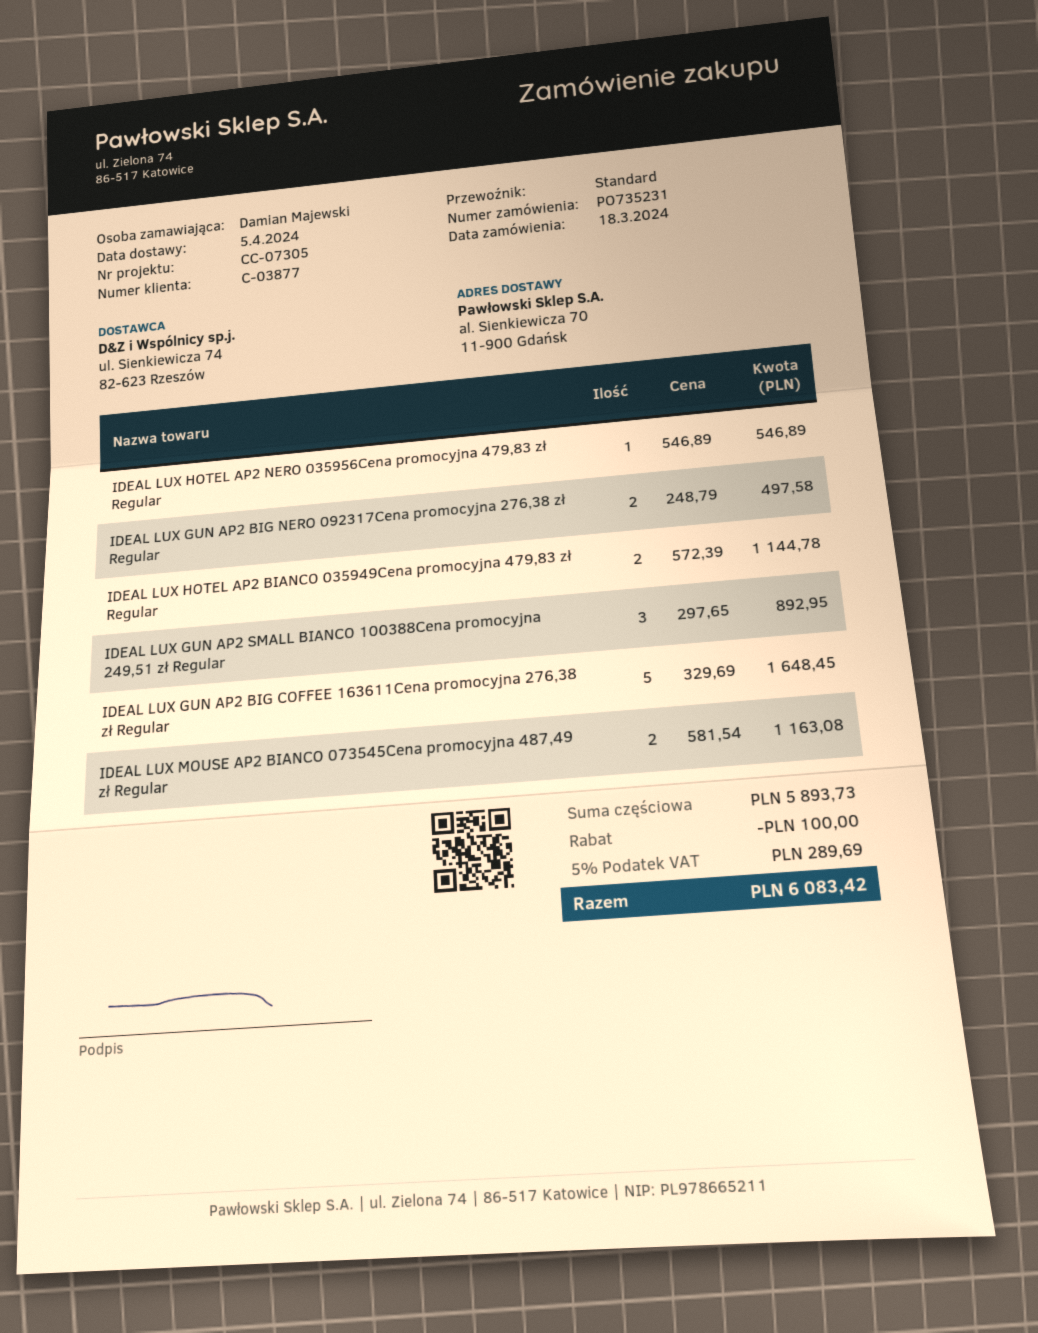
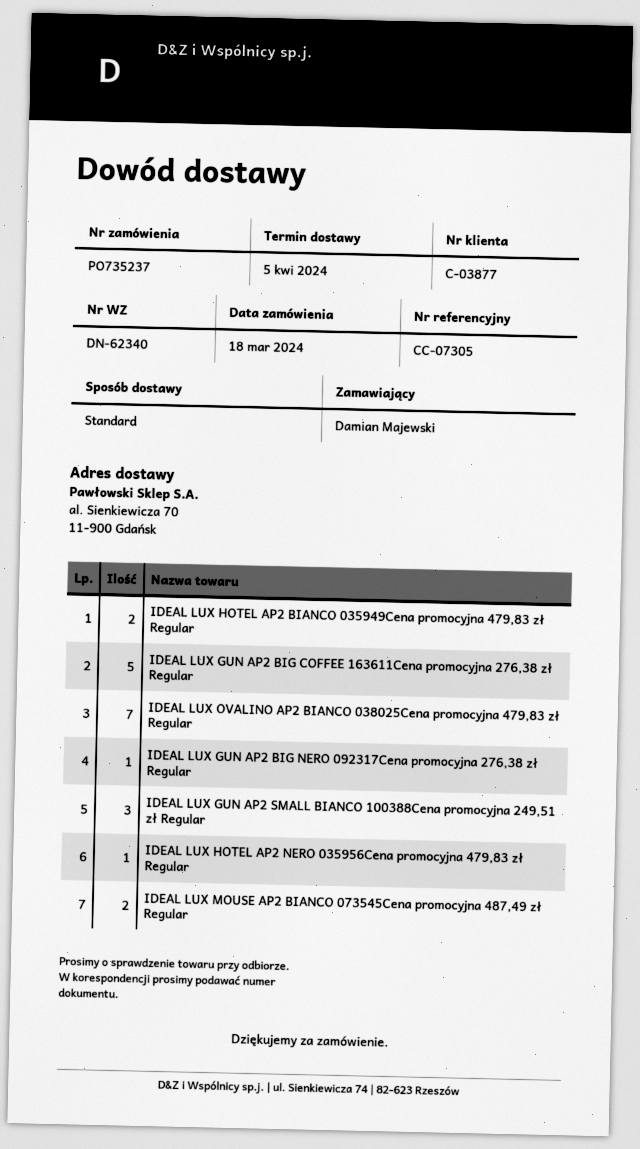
order number: PO735231 -> PO735237
IDEAL LUX GUN AP2 BIG NERO 092317Cena promocyjna 276,38 zł Regular: 2 -> 1
IDEAL LUX OVALINO AP2 BIANCO 038025Cena promocyjna 479,83 zł Regular: none -> 7

